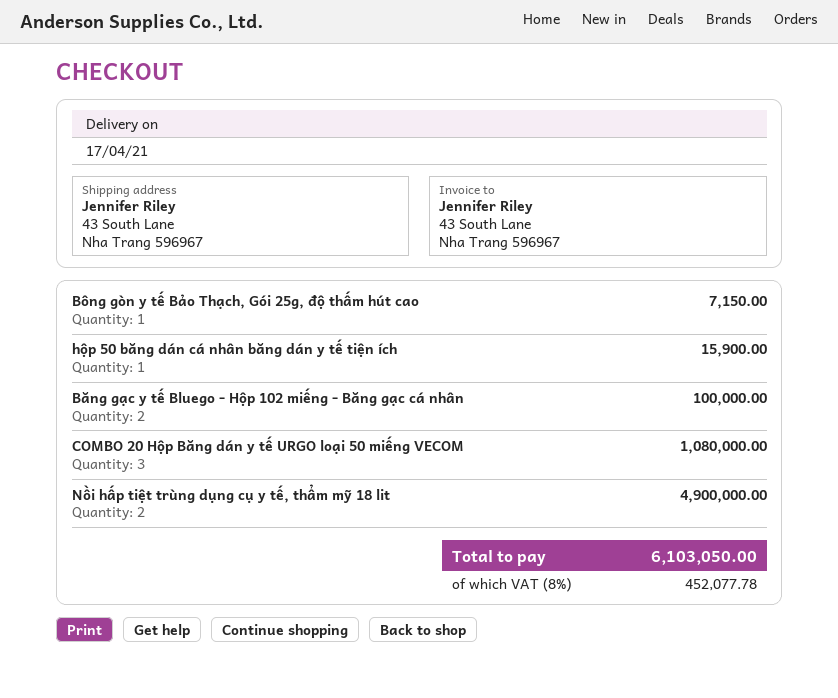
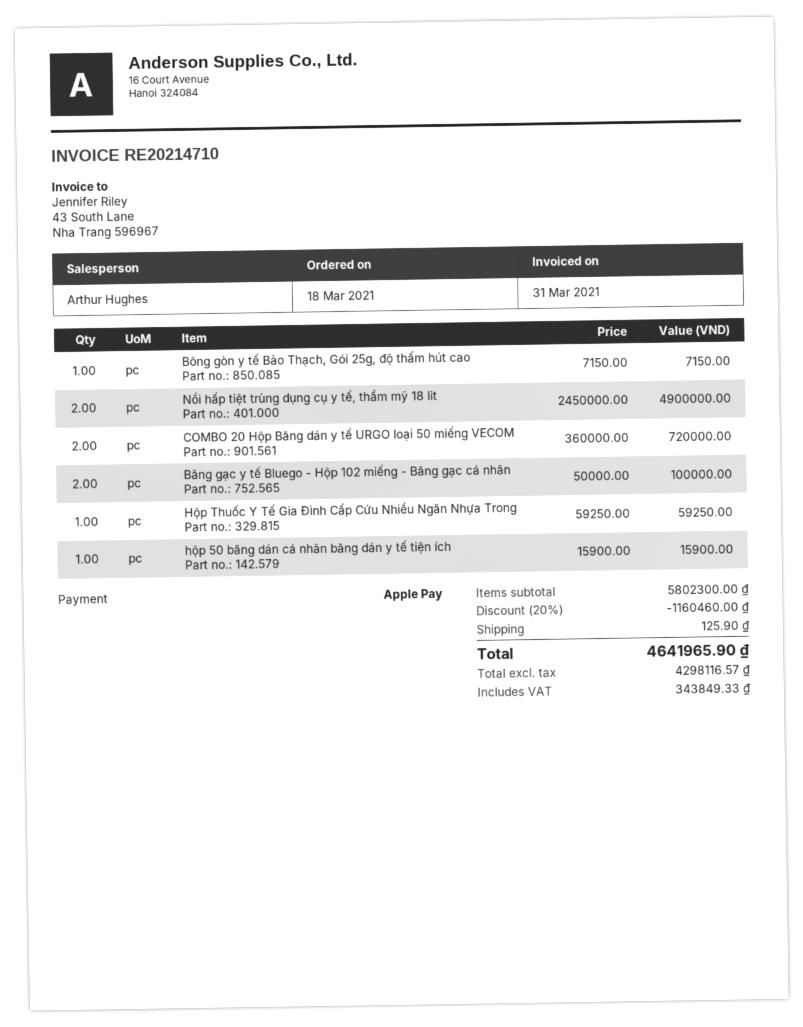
COMBO 20 Hộp Băng dán y tế URGO loại 50 miếng VECOM: 3 for 1080000.00 -> 2 for 720000.00
Hộp Thuốc Y Tế Gia Đình Cấp Cứu Nhiều Ngăn Nhựa Trong: none -> 1 for 59250.00
discount: none -> 20% = 1160460.00
shipping: none -> 125.90
tax: 452077.78 -> 343849.33
total: 6103050.00 -> 4641965.90

